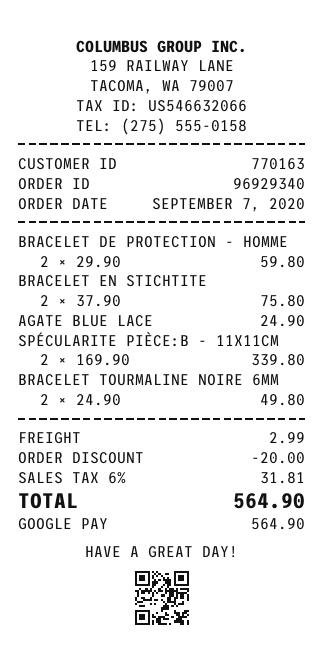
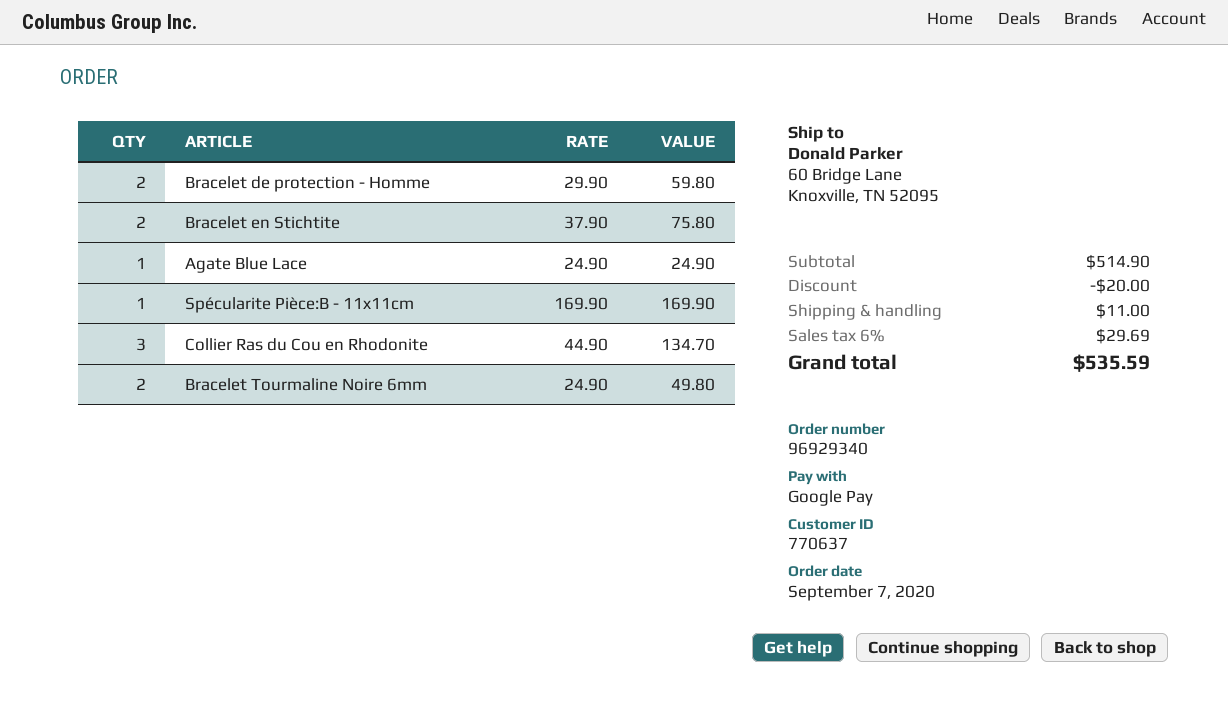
customer number: 770163 -> 770637
SPÉCULARITE PIÈCE:B - 11X11CM: 2 x 169.90 = 339.80 -> 1 x 169.90 = 169.90
Collier Ras du Cou en Rhodonite: none -> 3 x 44.90 = 134.70
shipping: 2.99 -> 11.00
tax: 6% = 31.81 -> 6% = 29.69
total: 564.90 -> 535.59

